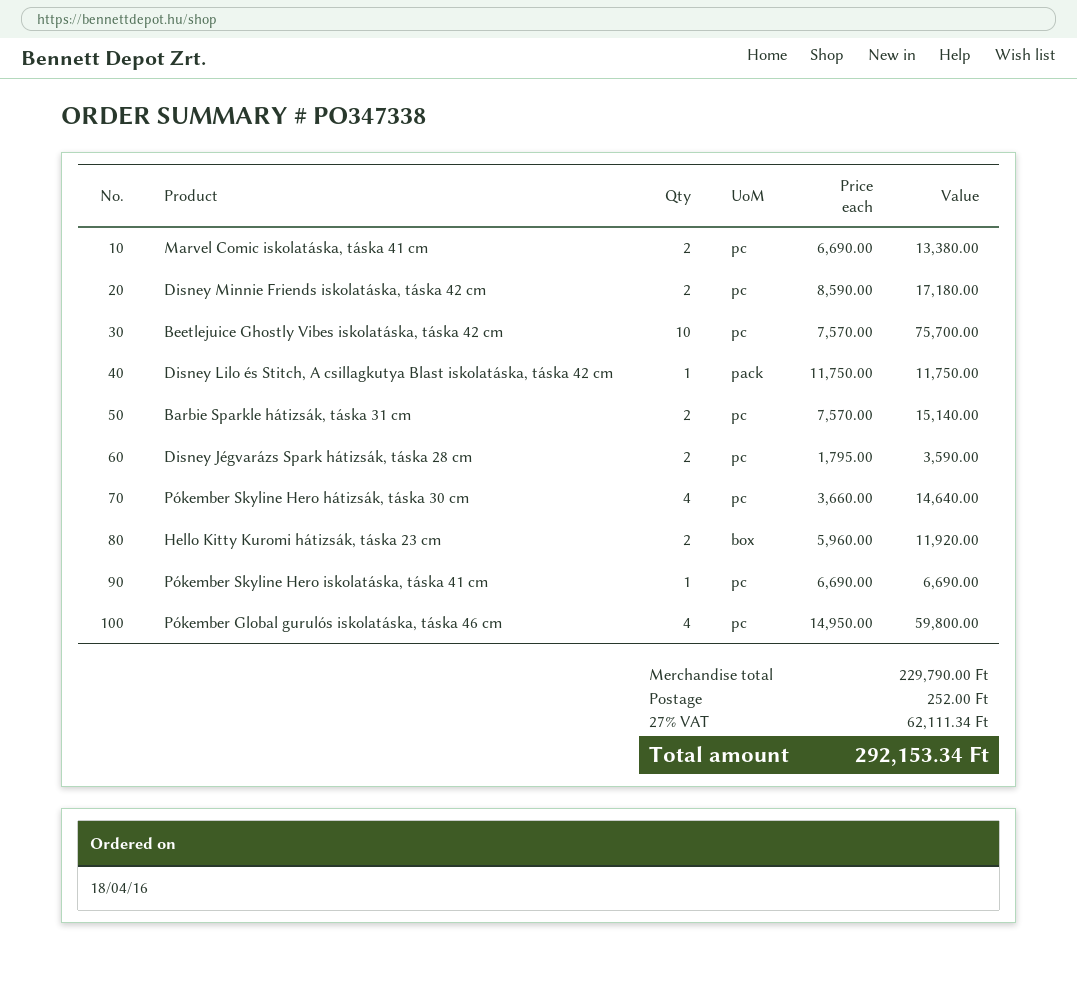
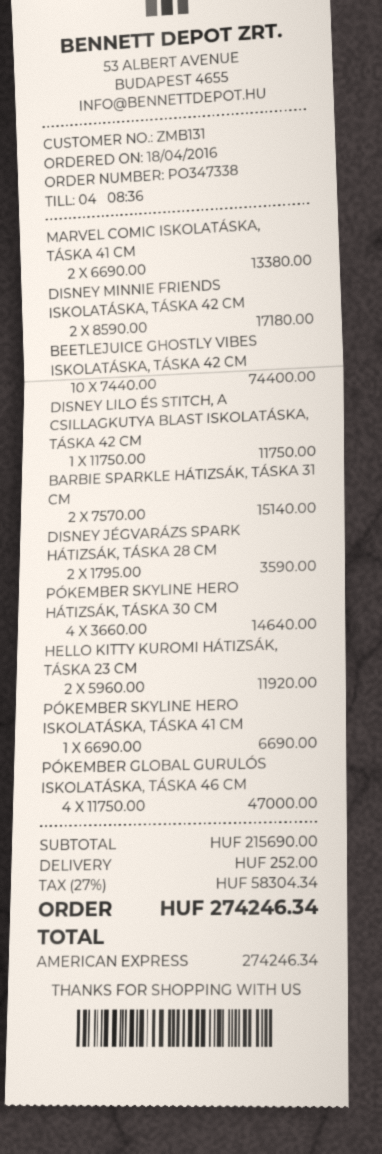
Beetlejuice Ghostly Vibes iskolatáska, táska 42 cm: 10 x 7570.00 = 75700.00 -> 10 x 7440.00 = 74400.00
Pókember Global gurulós iskolatáska, táska 46 cm: 4 x 14950.00 = 59800.00 -> 4 x 11750.00 = 47000.00
subtotal: 229790.00 -> 215690.00
tax: 27% = 62111.34 -> 27% = 58304.34
total: 292153.34 -> 274246.34

